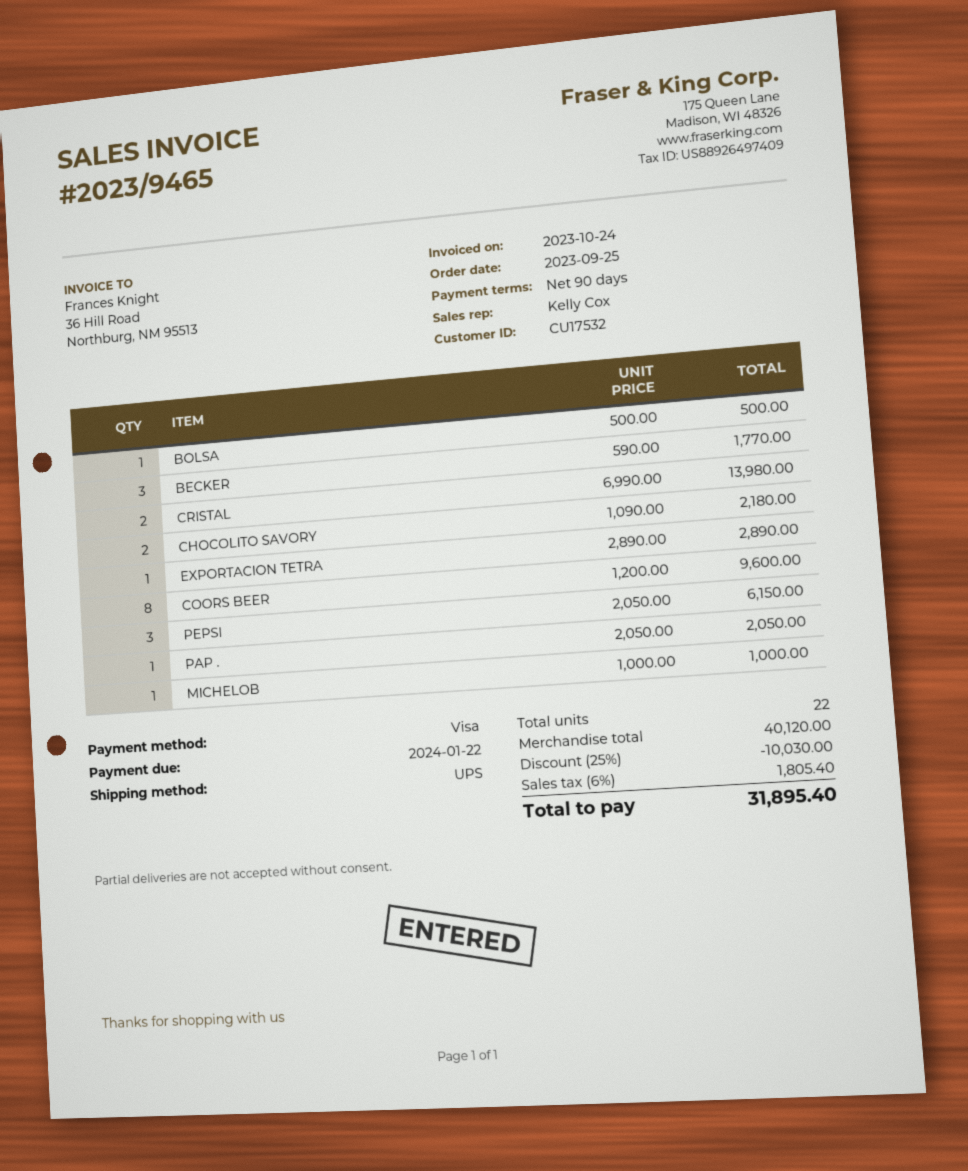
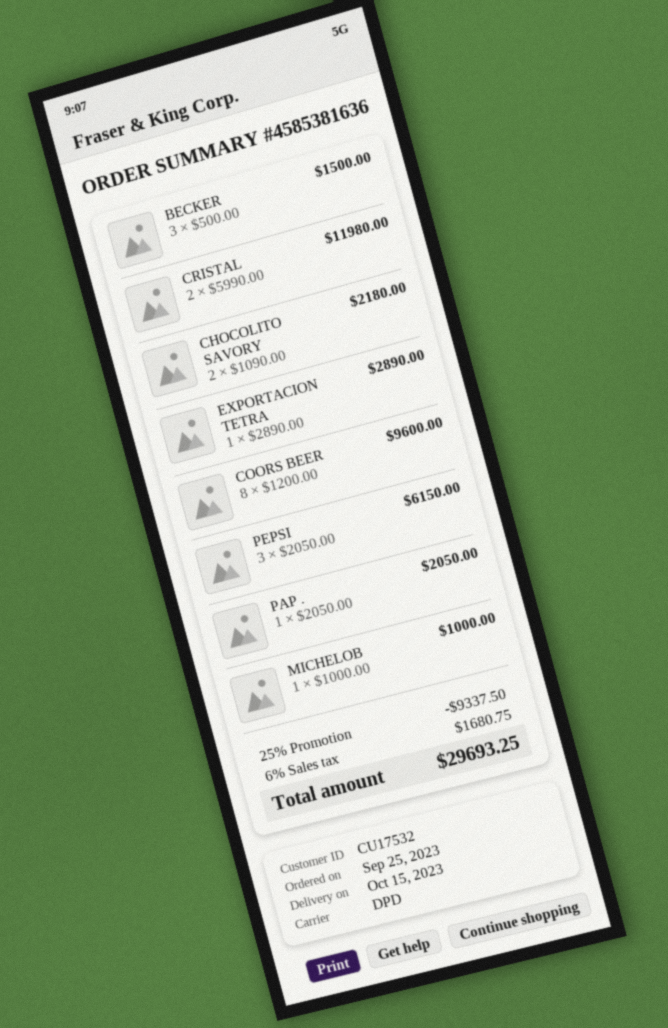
shipping method: UPS -> DPD
BOLSA: 1 x 500.00 = 500.00 -> none
BECKER: 3 x 590.00 = 1770.00 -> 3 x 500.00 = 1500.00
CRISTAL: 2 x 6990.00 = 13980.00 -> 2 x 5990.00 = 11980.00
discount: 25% = 10030.00 -> 25% = 9337.50
tax: 6% = 1805.40 -> 6% = 1680.75
total: 31895.40 -> 29693.25

